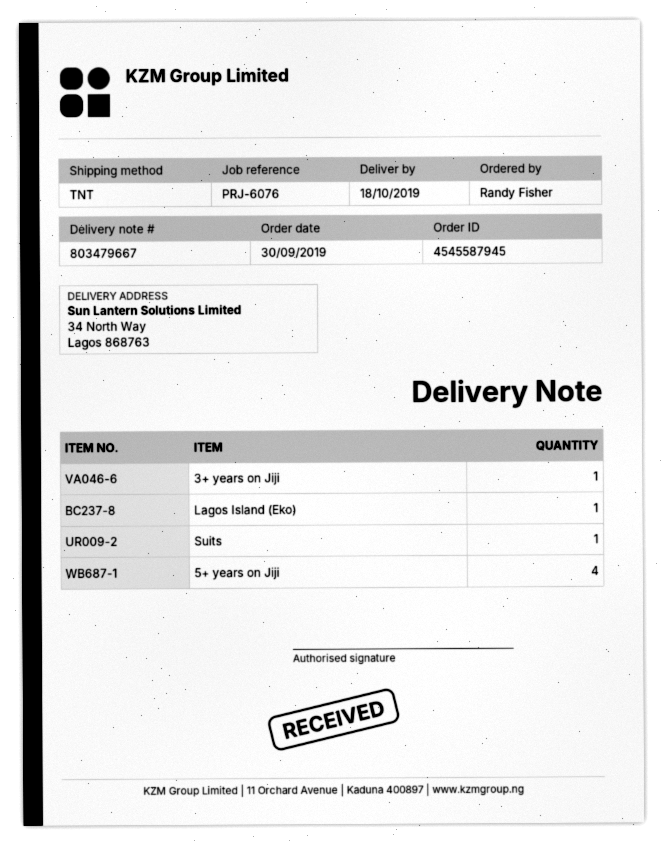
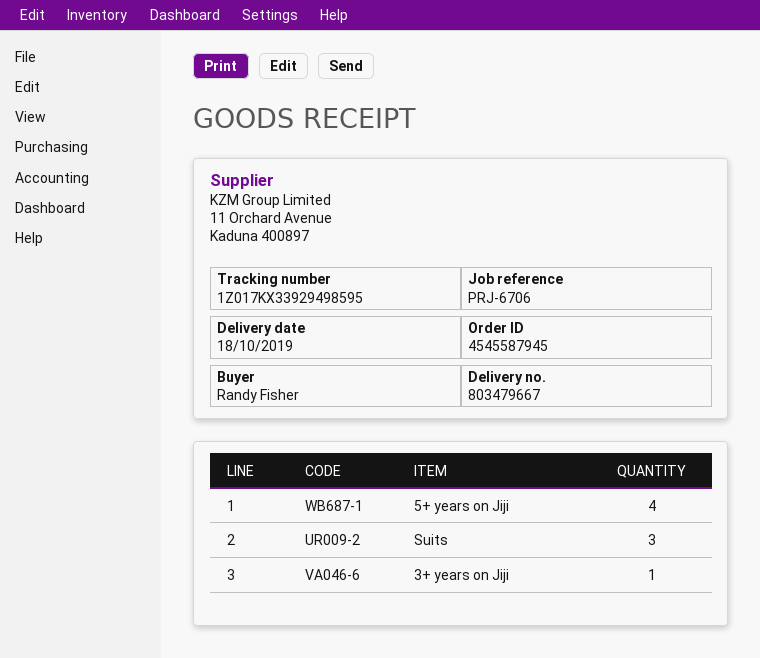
reference: PRJ-6076 -> PRJ-6706
Lagos Island (Eko): 1 -> none
Suits: 1 -> 3

